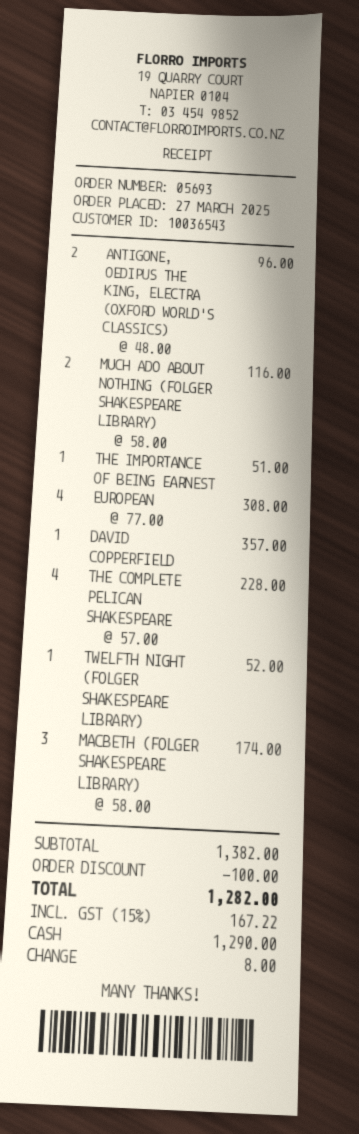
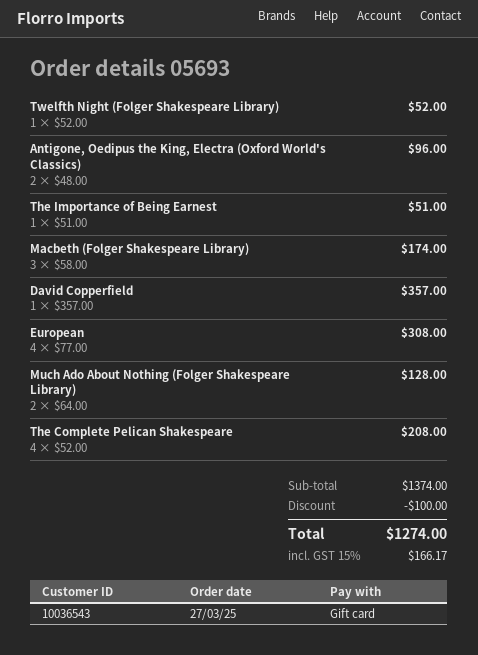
payment method: cash -> gift card
MUCH ADO ABOUT NOTHING (FOLGER SHAKESPEARE LIBRARY): 2 x 58.00 = 116.00 -> 2 x 64.00 = 128.00
THE COMPLETE PELICAN SHAKESPEARE: 4 x 57.00 = 228.00 -> 4 x 52.00 = 208.00
subtotal: 1382.00 -> 1374.00
tax: 15% = 167.22 -> 15% = 166.17
total: 1282.00 -> 1274.00

